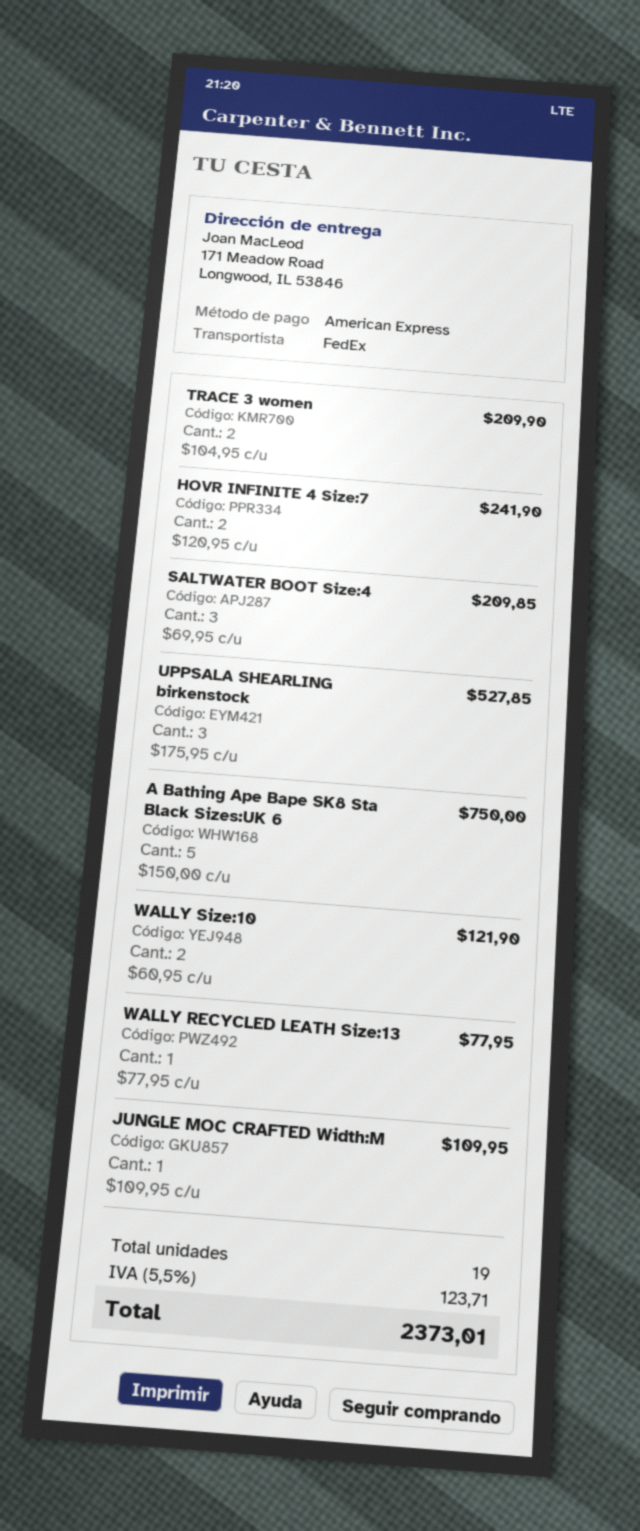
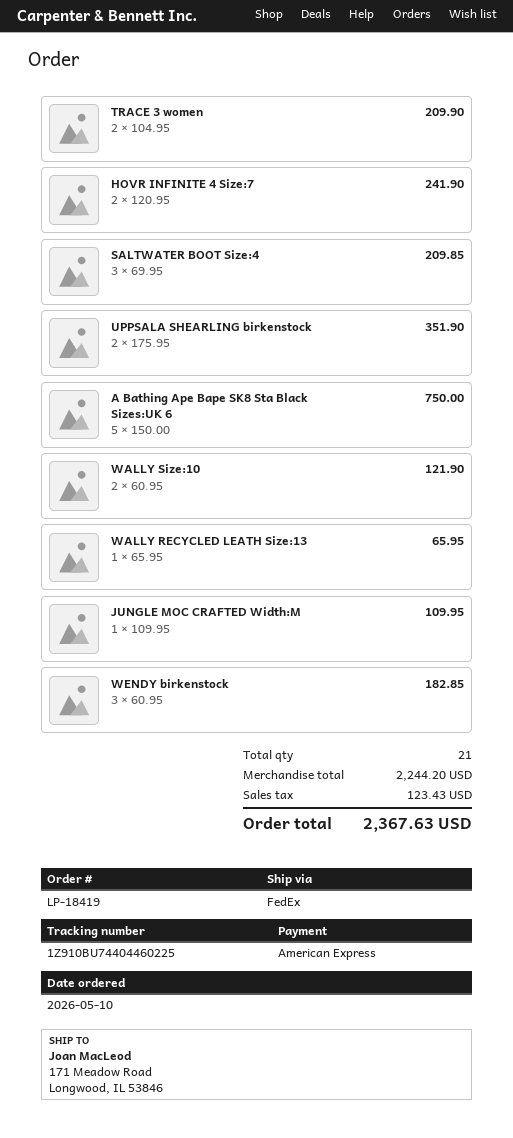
UPPSALA SHEARLING birkenstock: 3 x 175.95 = 527.85 -> 2 x 175.95 = 351.90
WALLY RECYCLED LEATH Size:13: 1 x 77.95 = 77.95 -> 1 x 65.95 = 65.95
WENDY birkenstock: none -> 3 x 60.95 = 182.85
total quantity: 19 -> 21
tax: 123.71 -> 123.43
total: 2373.01 -> 2367.63

